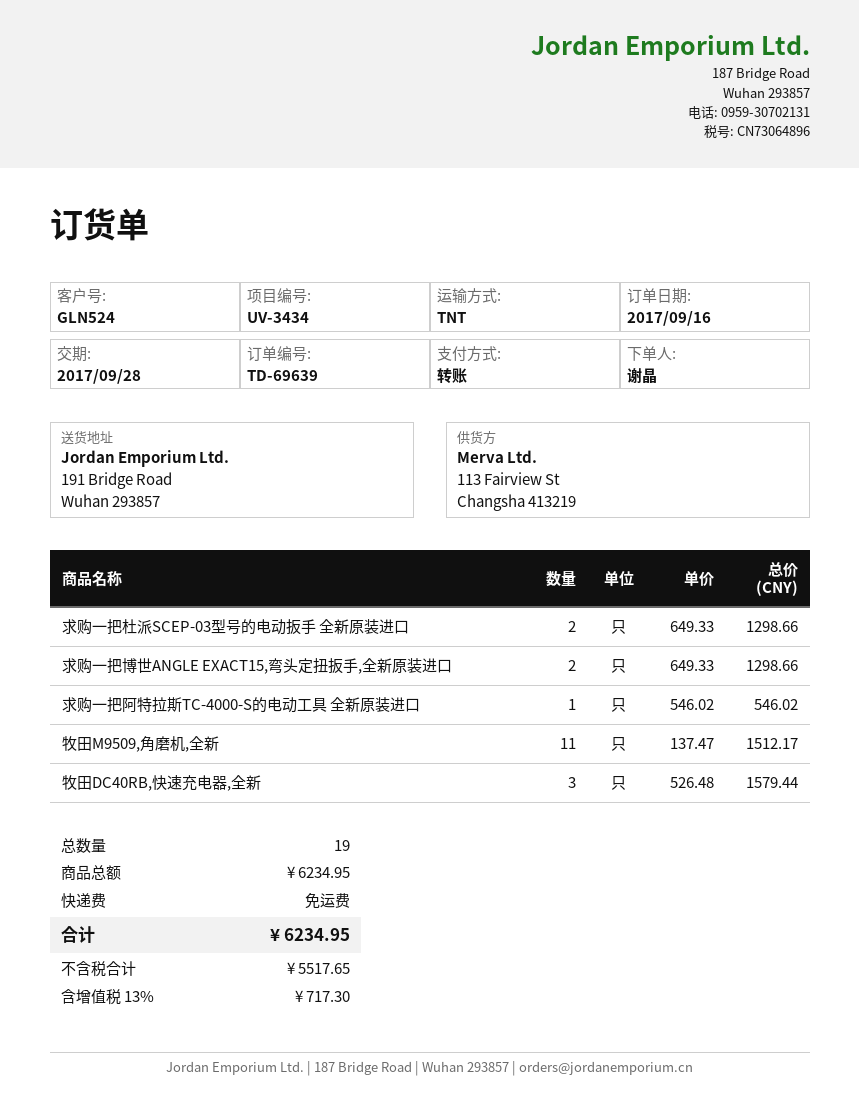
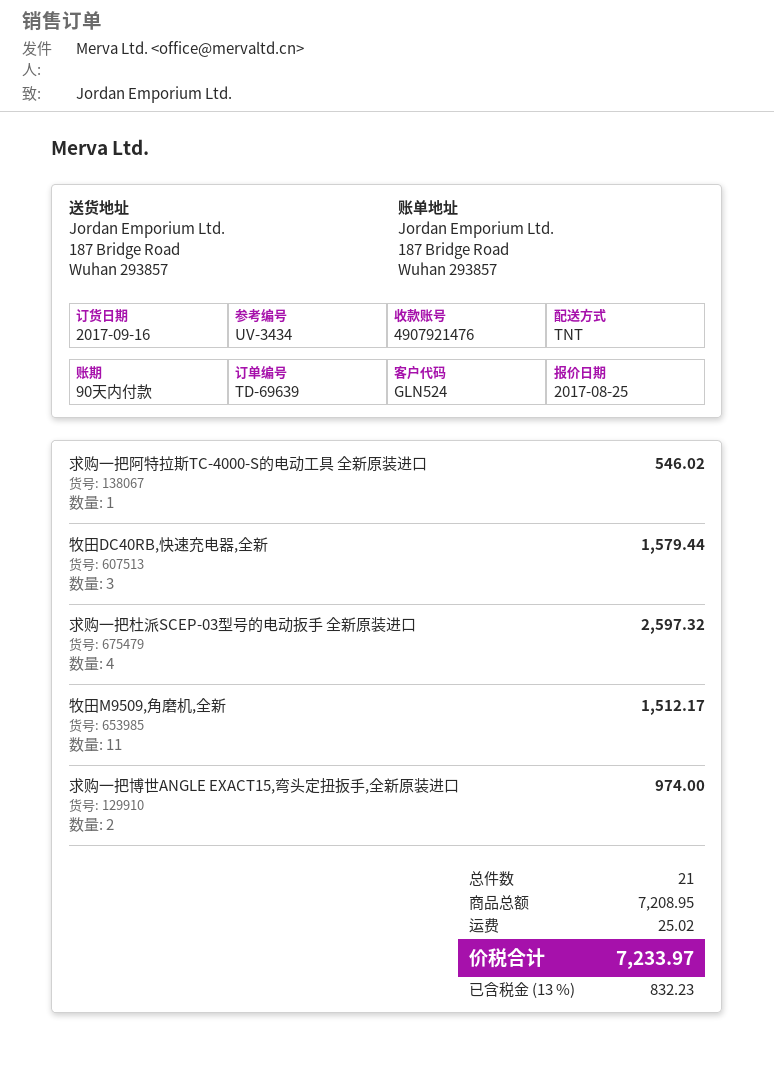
ship to: 191 Bridge Road, Wuhan 293857 -> 187 Bridge Road, Wuhan 293857
求购一把杜派SCEP-03型号的电动扳手 全新原装进口: 2 for 1298.66 -> 4 for 2597.32
求购一把博世ANGLE EXACT15,弯头定扭扳手,全新原装进口: 2 for 1298.66 -> 2 for 974.00
total quantity: 19 -> 21
subtotal: 6234.95 -> 7208.95
shipping: 0.00 -> 25.02
tax: 13% = 717.30 -> 13% = 832.23
total: 6234.95 -> 7233.97

